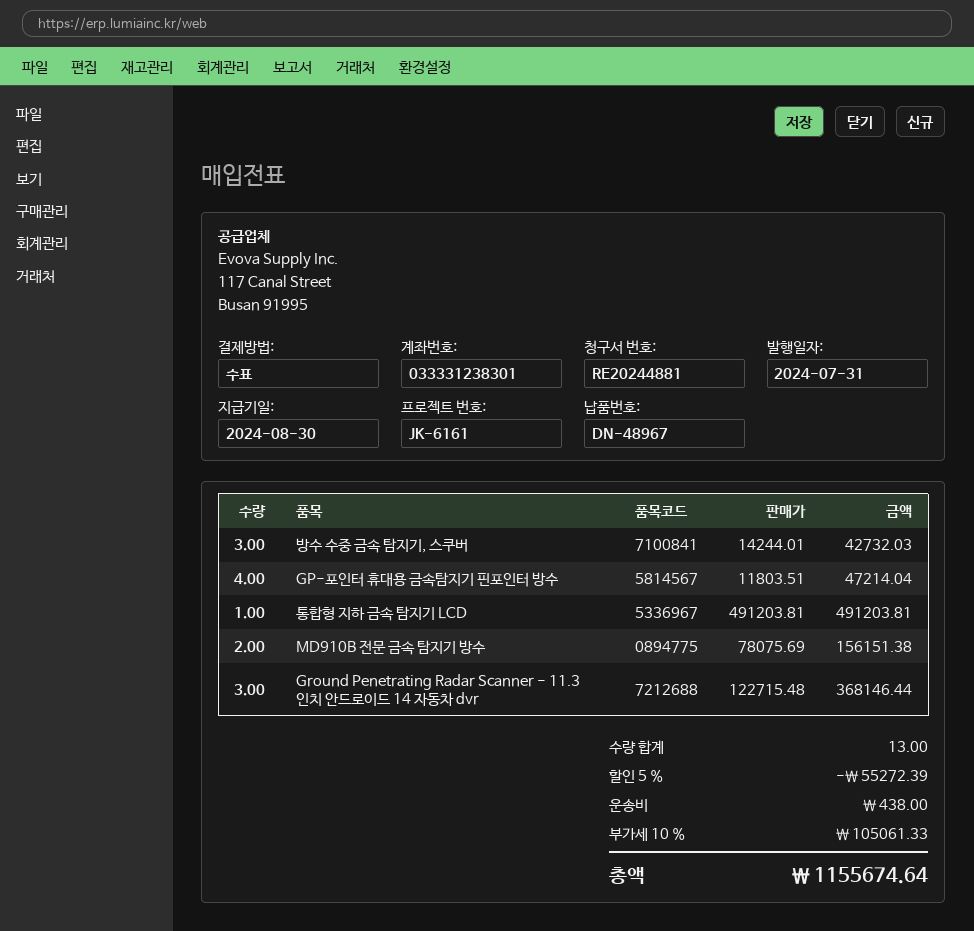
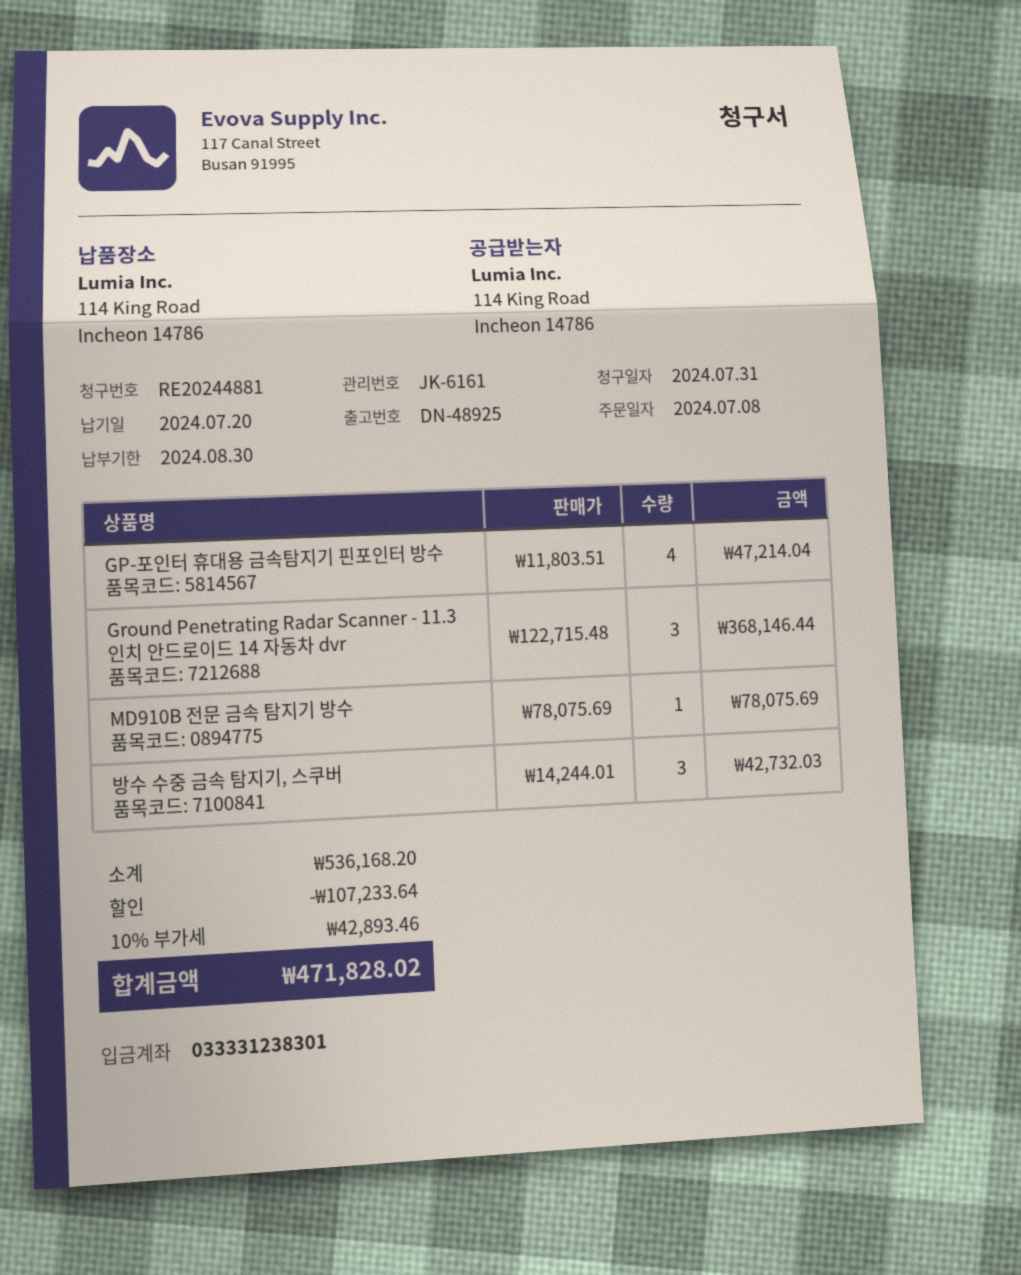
delivery note number: DN-48967 -> DN-48925
통합형 지하 금속 탐지기 LCD: 1 x 491203.81 = 491203.81 -> none
MD910B 전문 금속 탐지기 방수: 2 x 78075.69 = 156151.38 -> 1 x 78075.69 = 78075.69
discount: 55272.39 -> 107233.64
shipping: 438.00 -> none
tax: 10% = 105061.33 -> 10% = 42893.46
total: 1155674.64 -> 471828.02

